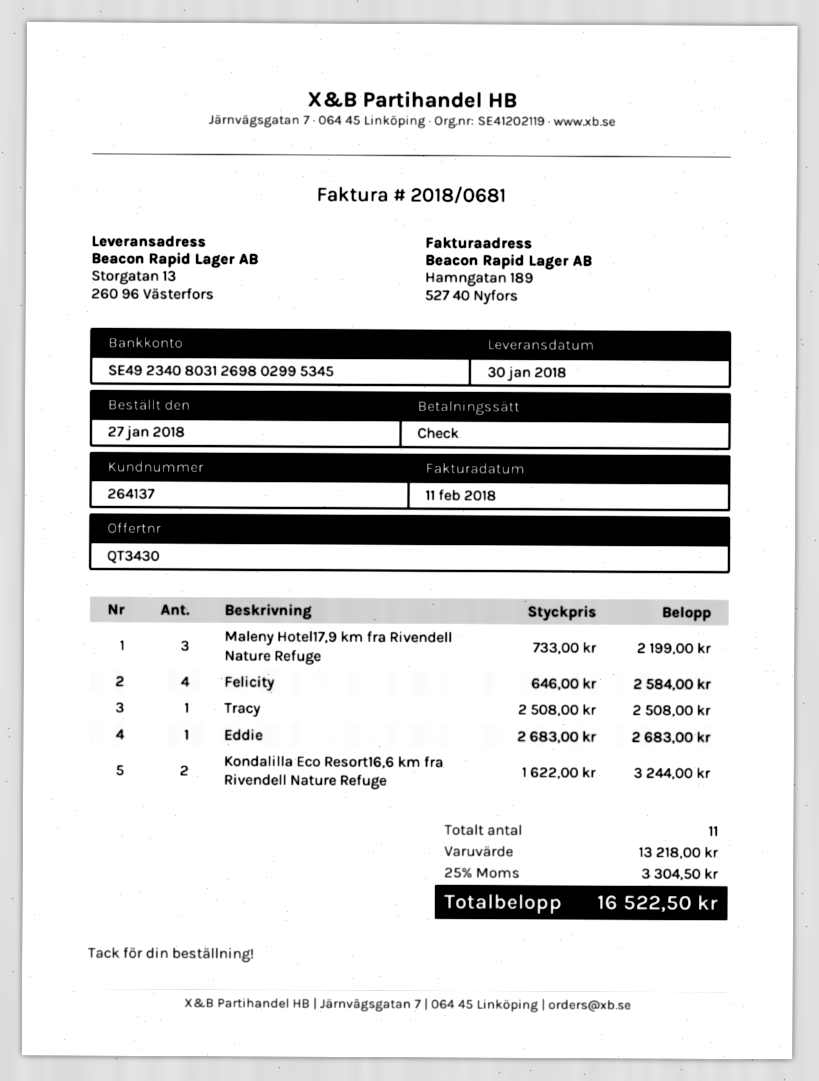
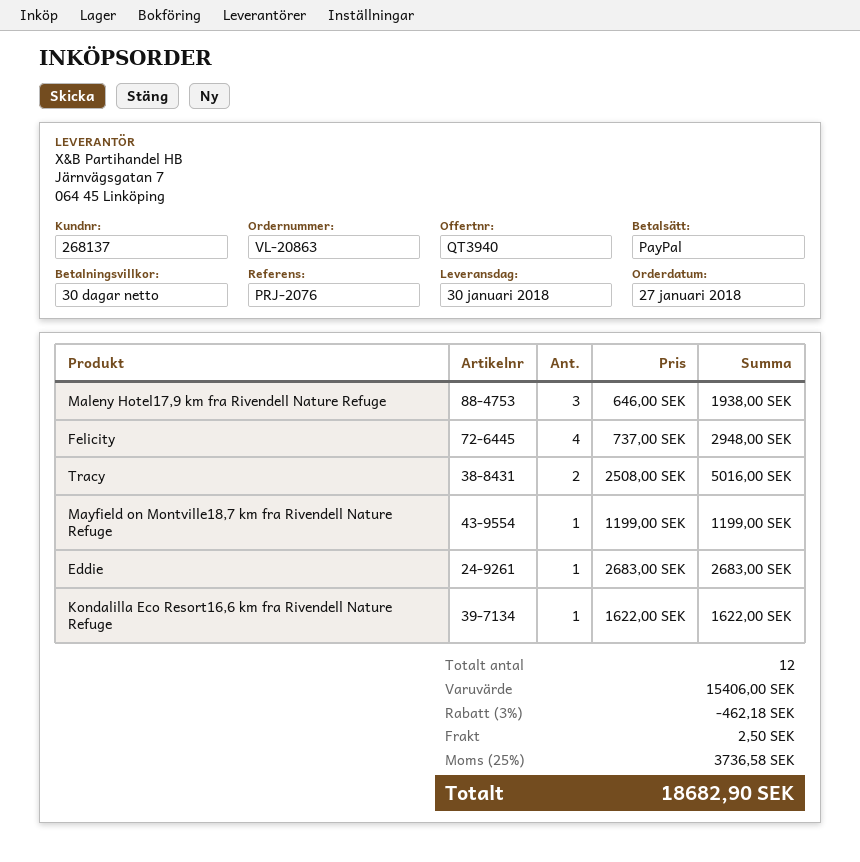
quote number: QT3430 -> QT3940
customer number: 264137 -> 268137
payment method: cheque -> PayPal
Maleny Hotel17,9 km fra Rivendell Nature Refuge: 3 x 733.00 = 2199.00 -> 3 x 646.00 = 1938.00
Felicity: 4 x 646.00 = 2584.00 -> 4 x 737.00 = 2948.00
Tracy: 1 x 2508.00 = 2508.00 -> 2 x 2508.00 = 5016.00
Kondalilla Eco Resort16,6 km fra Rivendell Nature Refuge: 2 x 1622.00 = 3244.00 -> 1 x 1622.00 = 1622.00
Mayfield on Montville18,7 km fra Rivendell Nature Refuge: none -> 1 x 1199.00 = 1199.00
total quantity: 11 -> 12
subtotal: 13218.00 -> 15406.00
discount: none -> 3% = 462.18
shipping: none -> 2.50
tax: 25% = 3304.50 -> 25% = 3736.58
total: 16522.50 -> 18682.90

